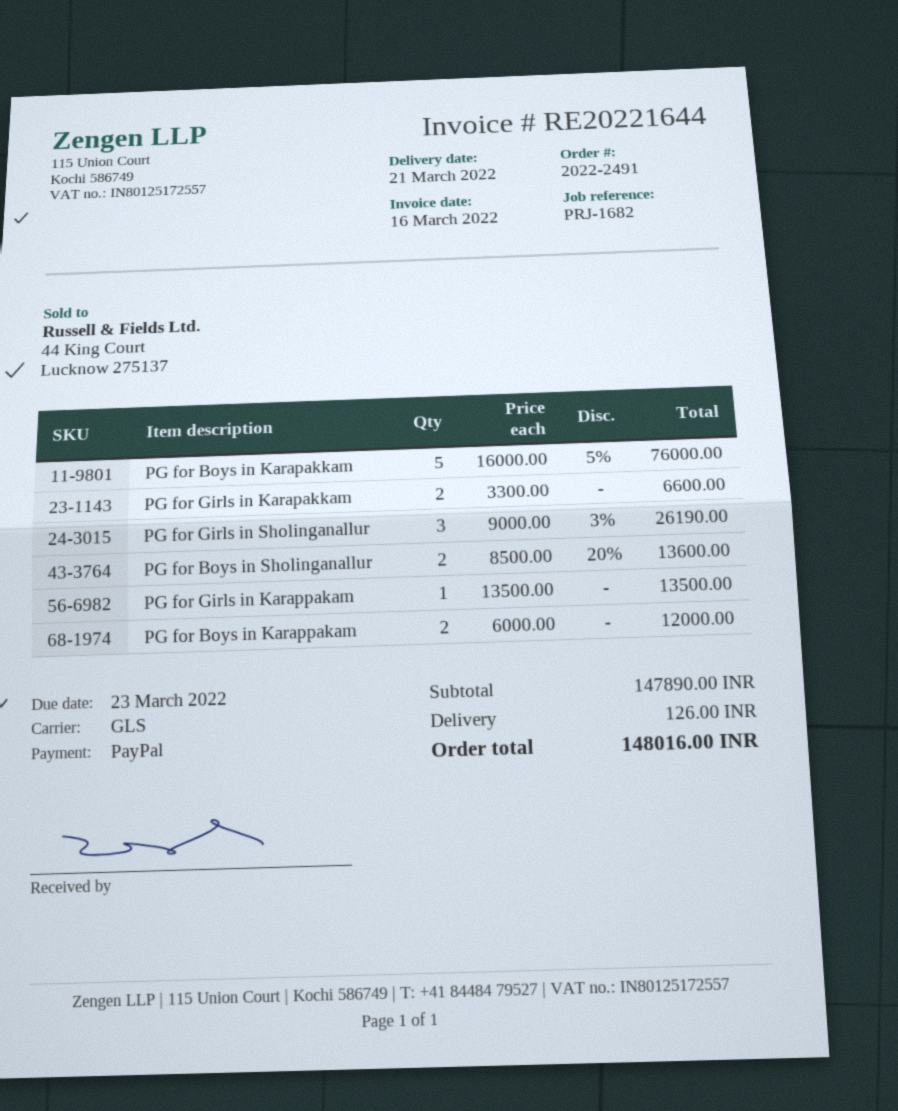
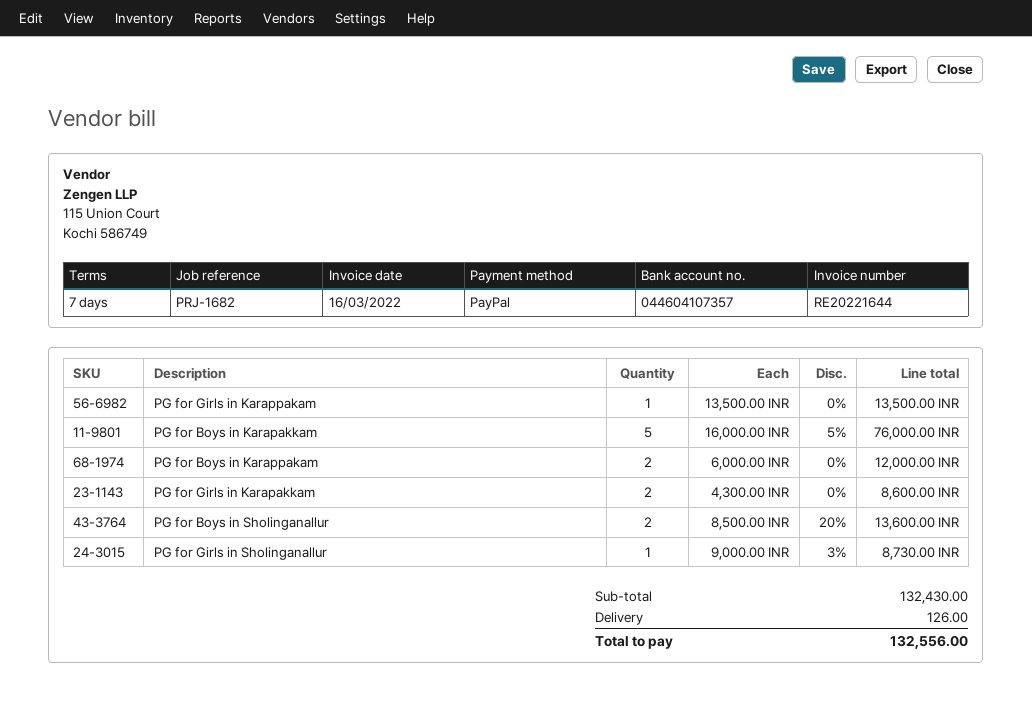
PG for Girls in Karapakkam: 2 x 3300.00 = 6600.00 -> 2 x 4300.00 = 8600.00
PG for Girls in Sholinganallur: 3 x 9000.00 - 3% = 26190.00 -> 1 x 9000.00 - 3% = 8730.00
subtotal: 147890.00 -> 132430.00
total: 148016.00 -> 132556.00

